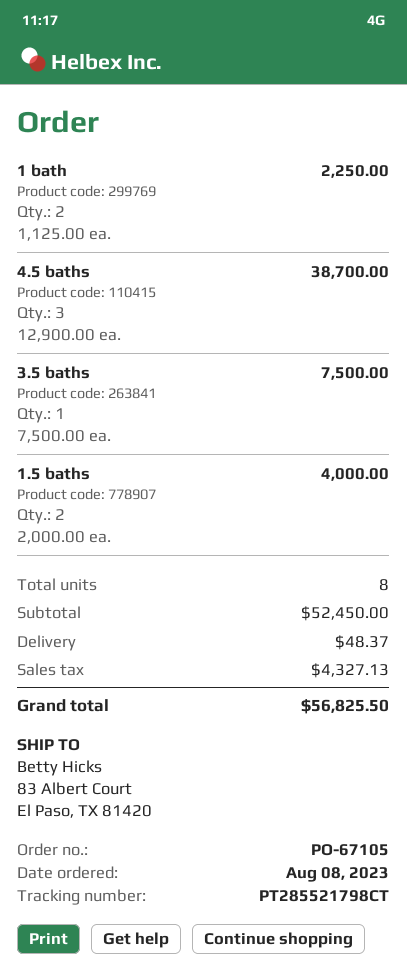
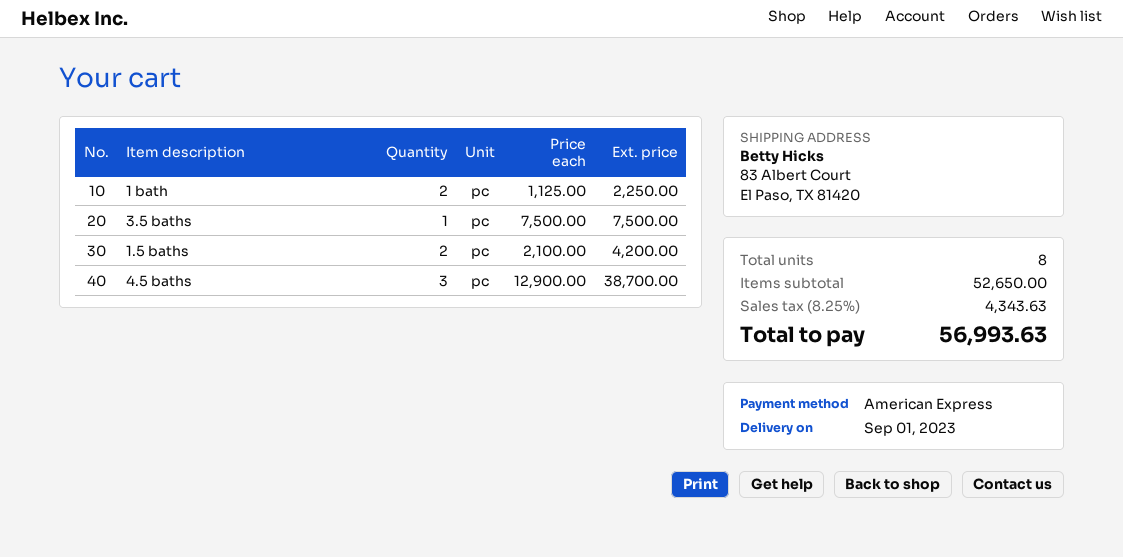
1.5 baths: 2 x 2000.00 = 4000.00 -> 2 x 2100.00 = 4200.00
subtotal: 52450.00 -> 52650.00
shipping: 48.37 -> none
tax: 4327.13 -> 4343.63
total: 56825.50 -> 56993.63

